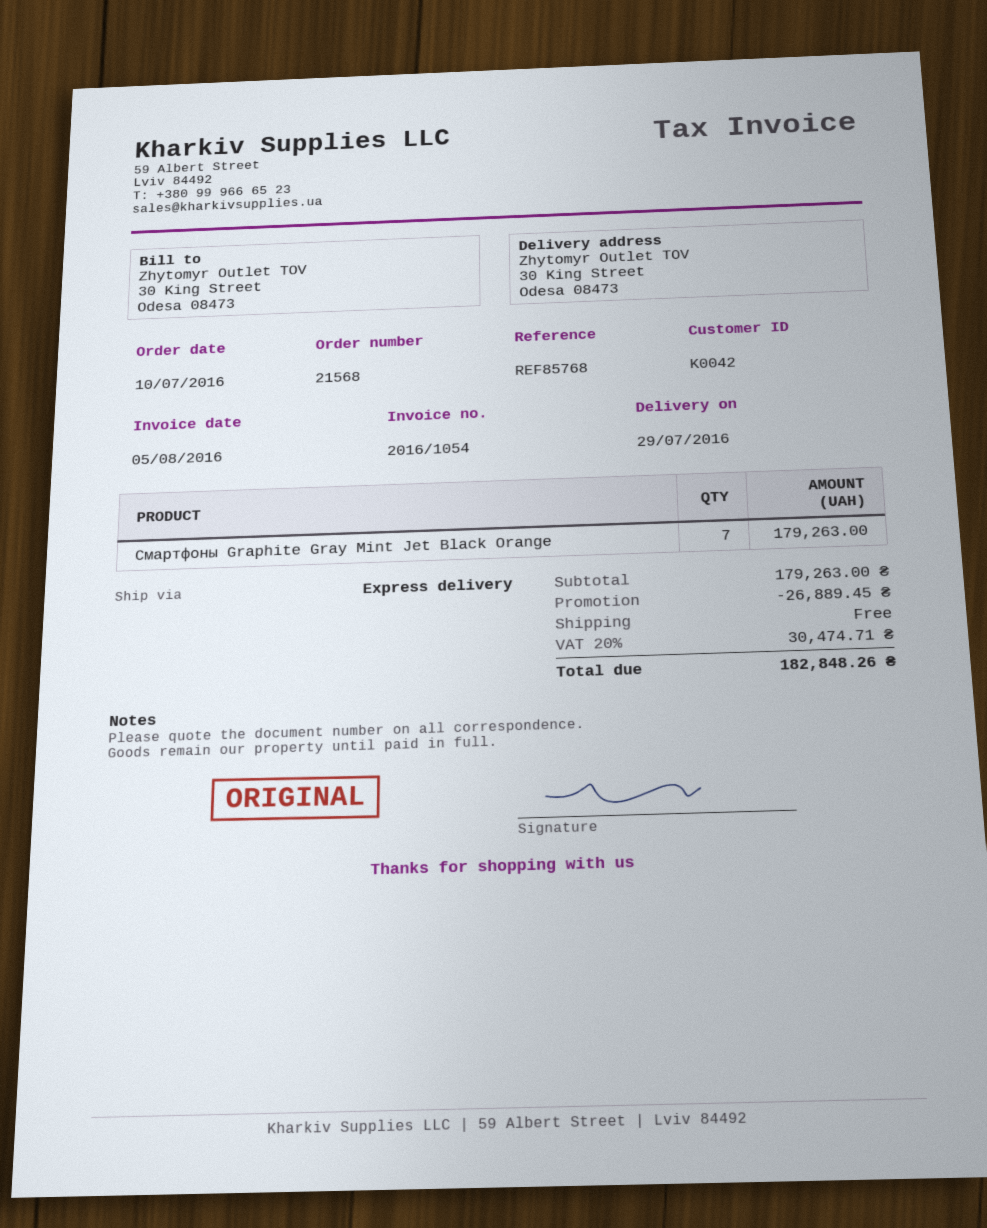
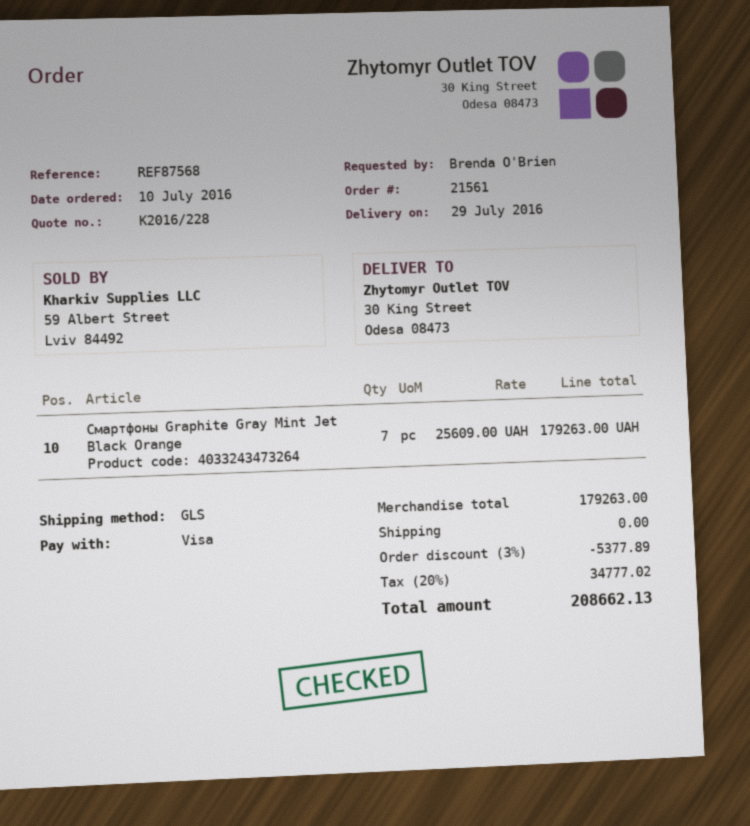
order number: 21568 -> 21561
reference: REF85768 -> REF87568
shipping method: express -> GLS
discount: 26889.45 -> 5377.89
tax: 20% = 30474.71 -> 20% = 34777.02
total: 182848.26 -> 208662.13

